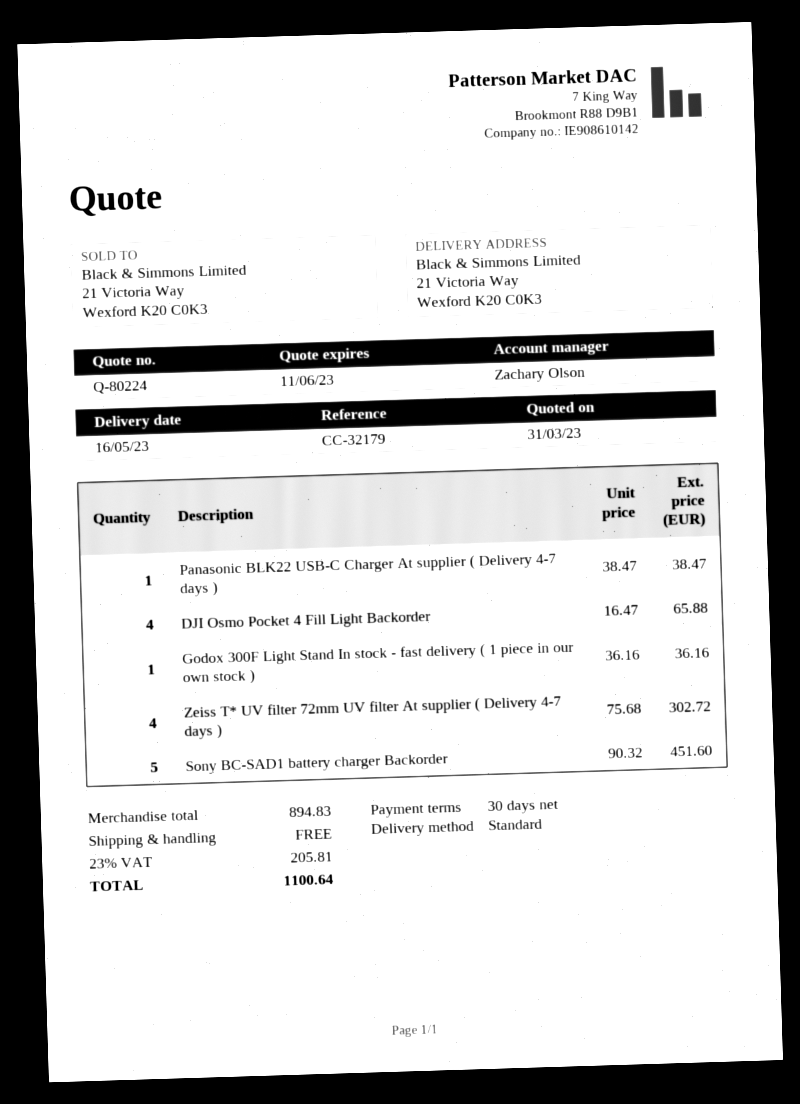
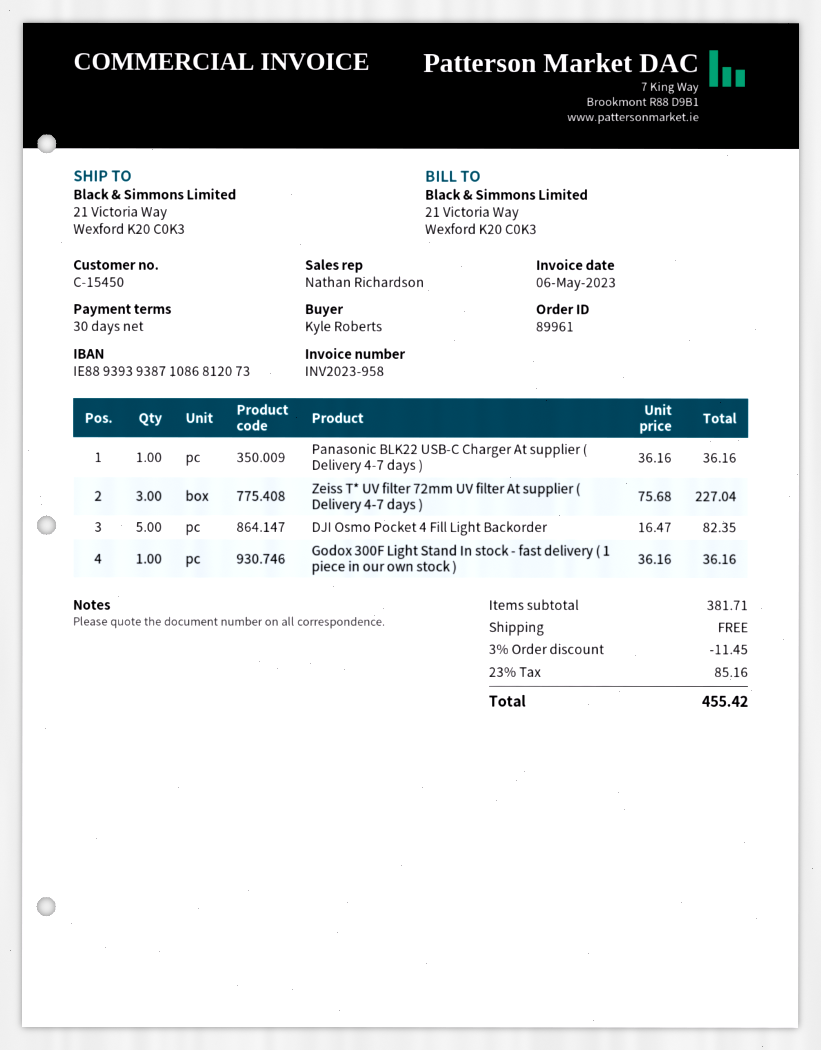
sales rep: Zachary Olson -> Nathan Richardson
Panasonic BLK22 USB-C Charger At supplier ( Delivery 4-7 days ): 1 x 38.47 = 38.47 -> 1 x 36.16 = 36.16
DJI Osmo Pocket 4 Fill Light Backorder: 4 x 16.47 = 65.88 -> 5 x 16.47 = 82.35
Zeiss T* UV filter 72mm UV filter At supplier ( Delivery 4-7 days ): 4 x 75.68 = 302.72 -> 3 x 75.68 = 227.04
Sony BC-SAD1 battery charger Backorder: 5 x 90.32 = 451.60 -> none
subtotal: 894.83 -> 381.71
discount: none -> 3% = 11.45
tax: 23% = 205.81 -> 23% = 85.16
total: 1100.64 -> 455.42

